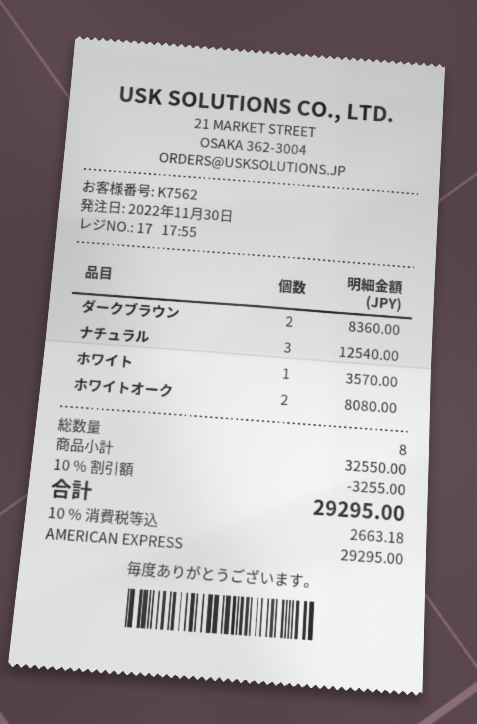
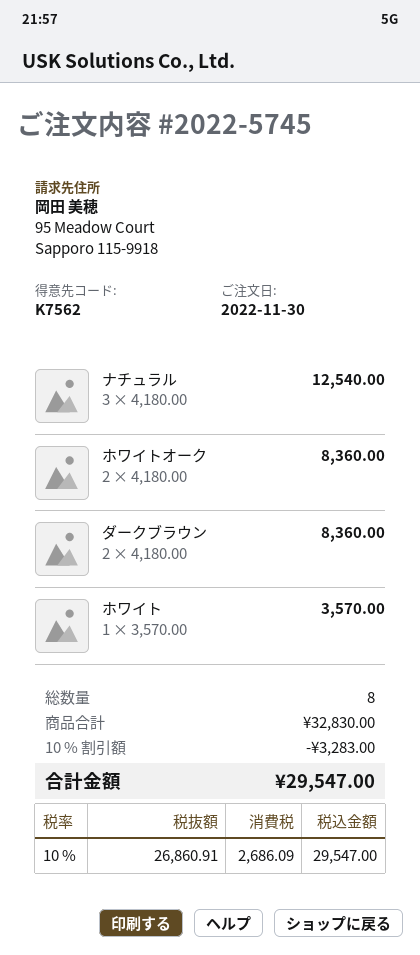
ホワイトオーク: 2 for 8080.00 -> 2 for 8360.00
subtotal: 32550.00 -> 32830.00
discount: 10% = 3255.00 -> 10% = 3283.00
tax: 10% = 2663.18 -> 10% = 2686.09
total: 29295.00 -> 29547.00

